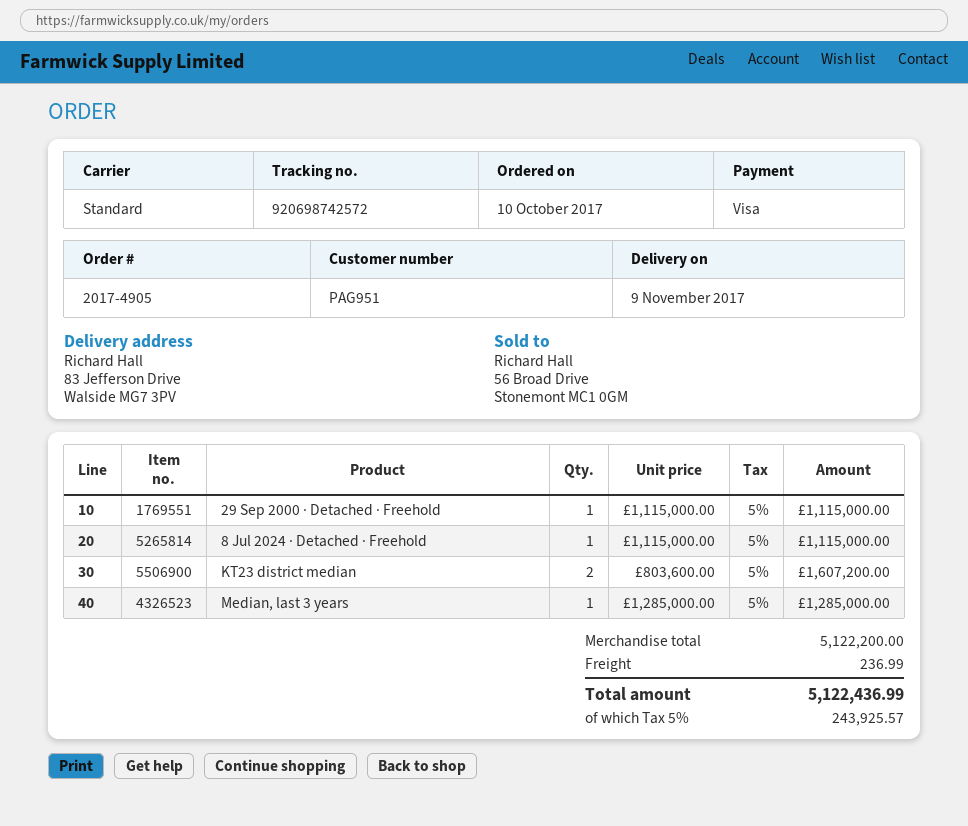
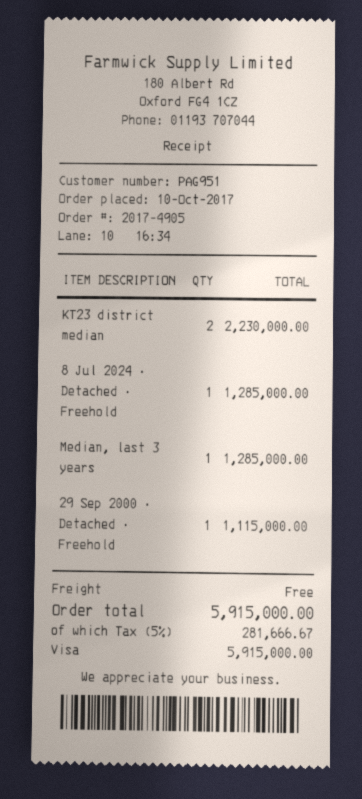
8 Jul 2024 · Detached · Freehold: 1 for 1115000.00 -> 1 for 1285000.00
KT23 district median: 2 for 1607200.00 -> 2 for 2230000.00
shipping: 236.99 -> 0.00
tax: 5% = 243925.57 -> 5% = 281666.67
total: 5122436.99 -> 5915000.00

